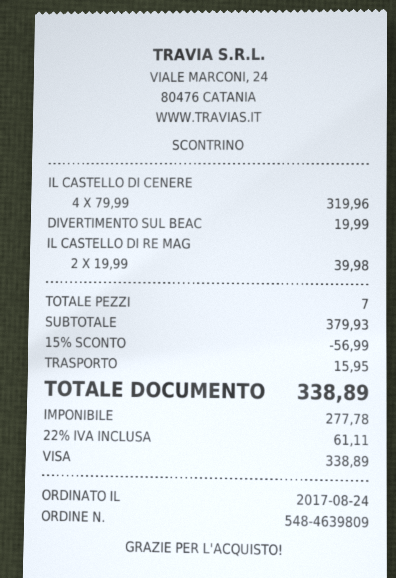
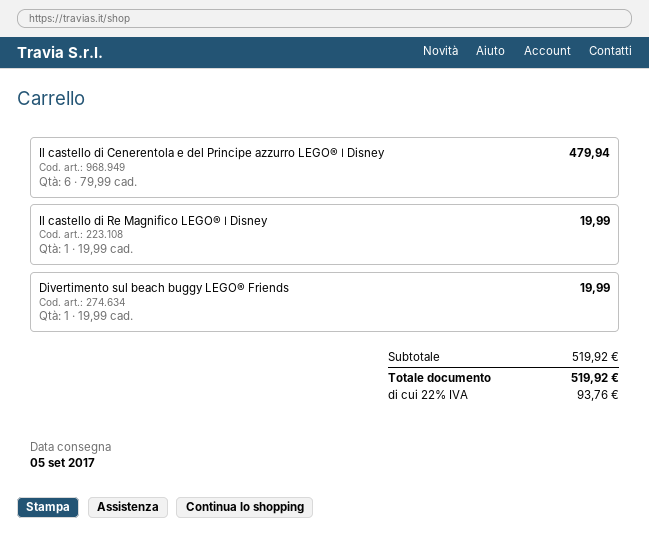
IL CASTELLO DI CENERE: 4 x 79.99 = 319.96 -> 6 x 79.99 = 479.94
IL CASTELLO DI RE MAG: 2 x 19.99 = 39.98 -> 1 x 19.99 = 19.99
subtotal: 379.93 -> 519.92
discount: 15% = 56.99 -> none
shipping: 15.95 -> none
tax: 22% = 61.11 -> 22% = 93.76
total: 338.89 -> 519.92

